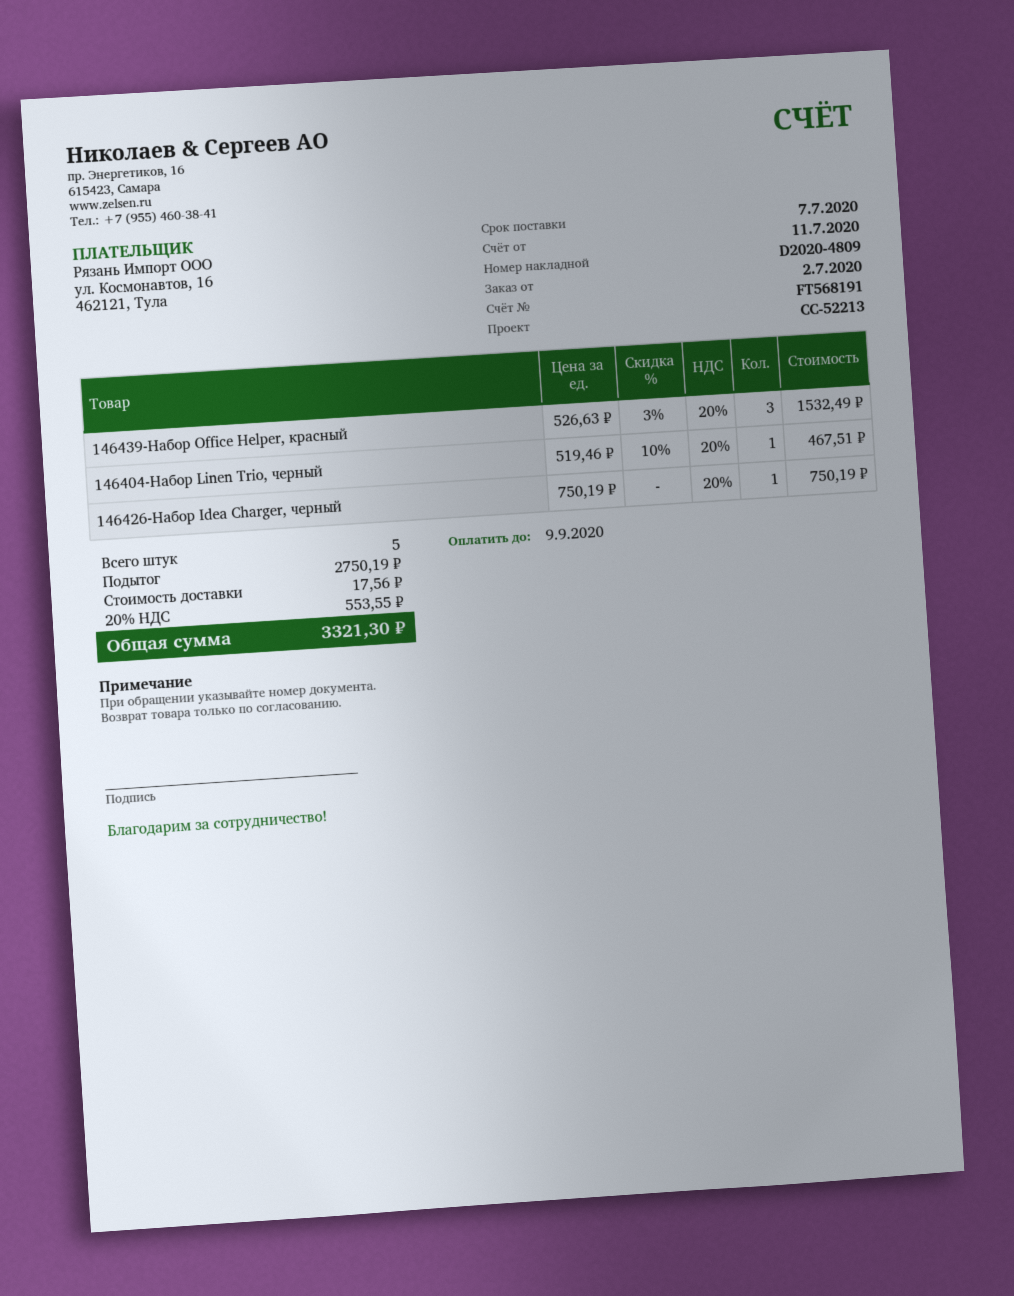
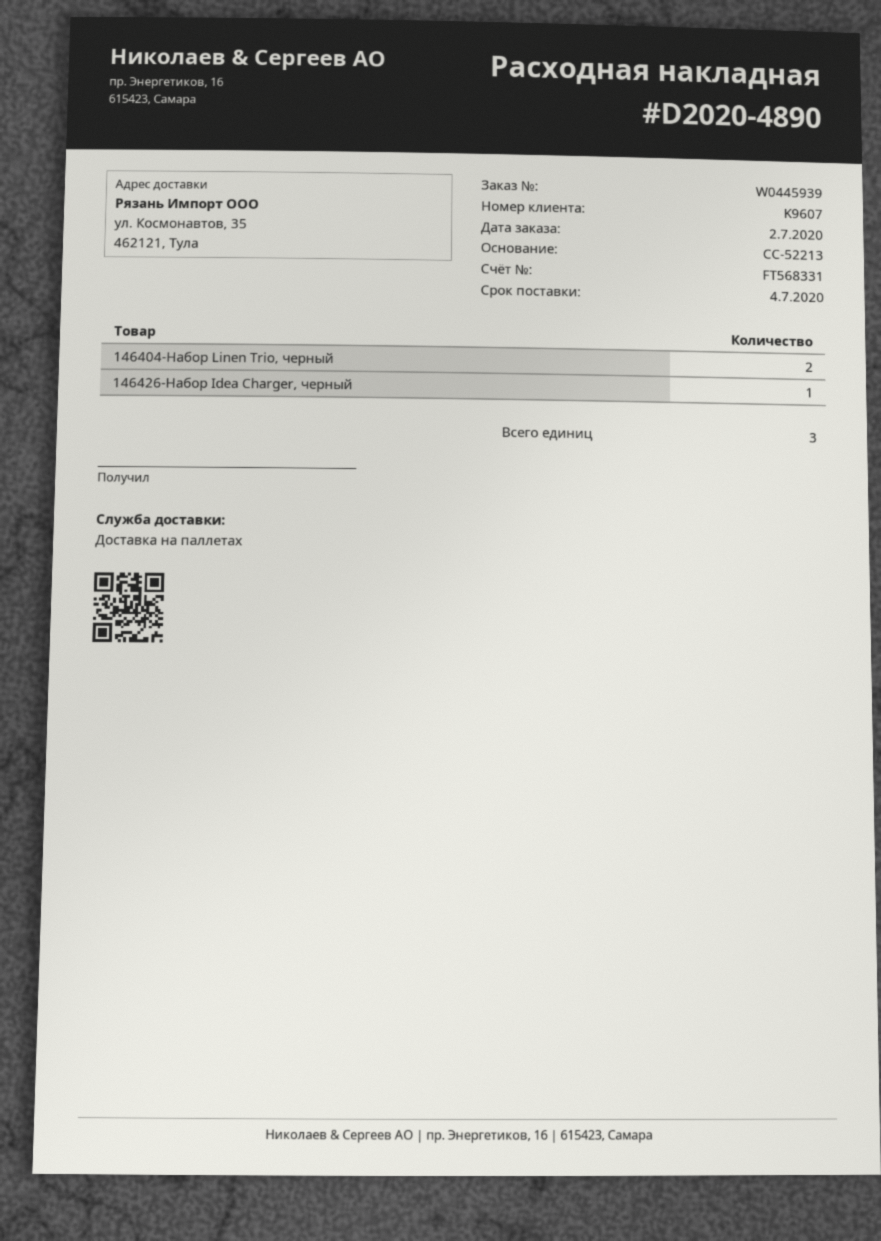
delivery note number: D2020-4809 -> D2020-4890
delivery date: 2020-07-07 -> 2020-07-04
invoice number: FT568191 -> FT568331
146439-Набор Office Helper, красный: 3 -> none
146404-Набор Linen Trio, черный: 1 -> 2
total quantity: 5 -> 3

